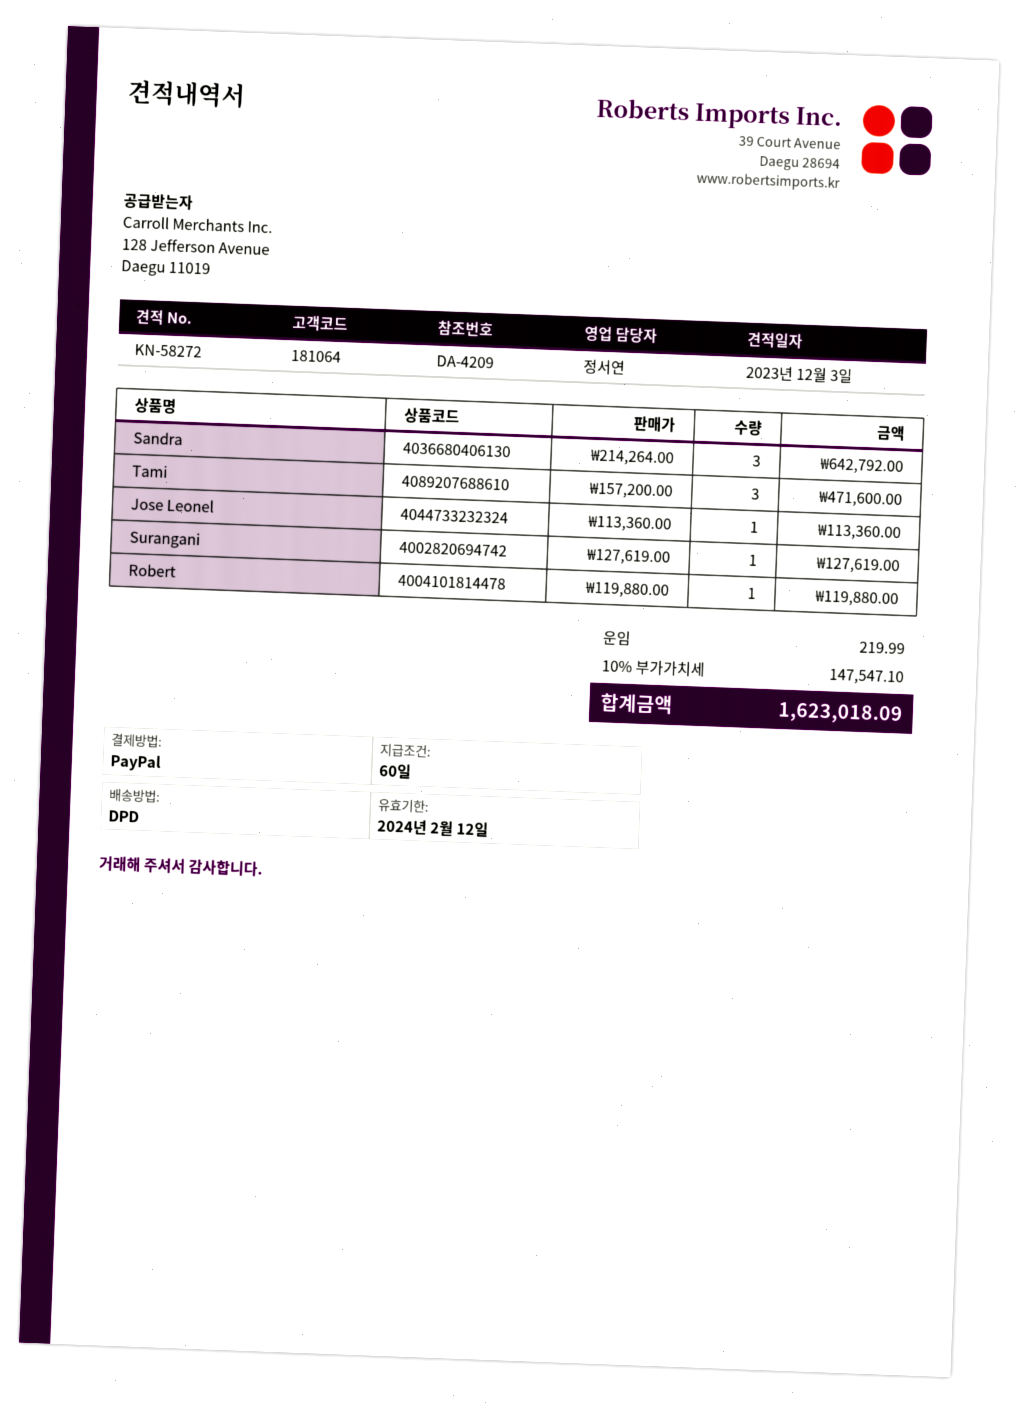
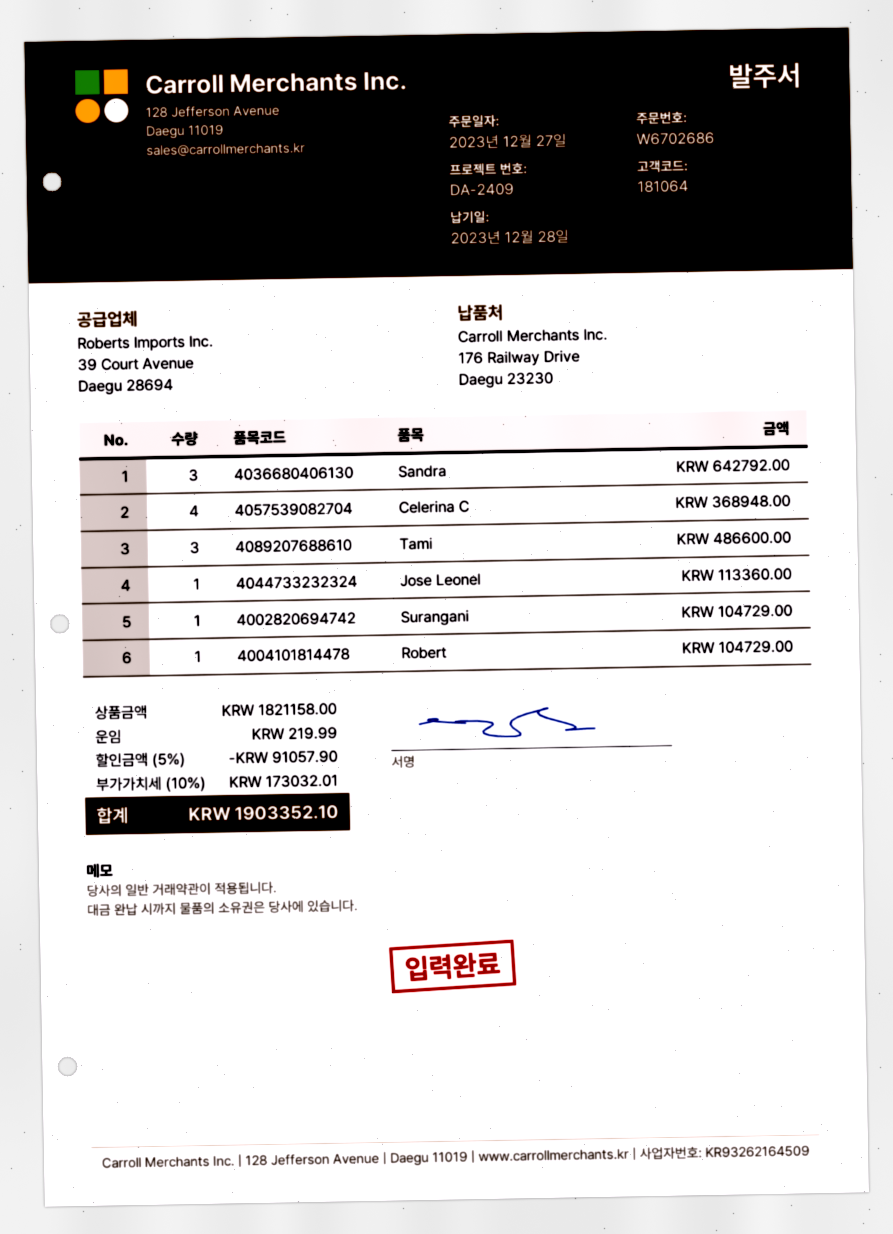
reference: DA-4209 -> DA-2409
Tami: 3 for 471600.00 -> 3 for 486600.00
Surangani: 1 for 127619.00 -> 1 for 104729.00
Robert: 1 for 119880.00 -> 1 for 104729.00
Celerina C: none -> 4 for 368948.00
discount: none -> 5% = 91057.90
tax: 10% = 147547.10 -> 10% = 173032.01
total: 1623018.09 -> 1903352.10

